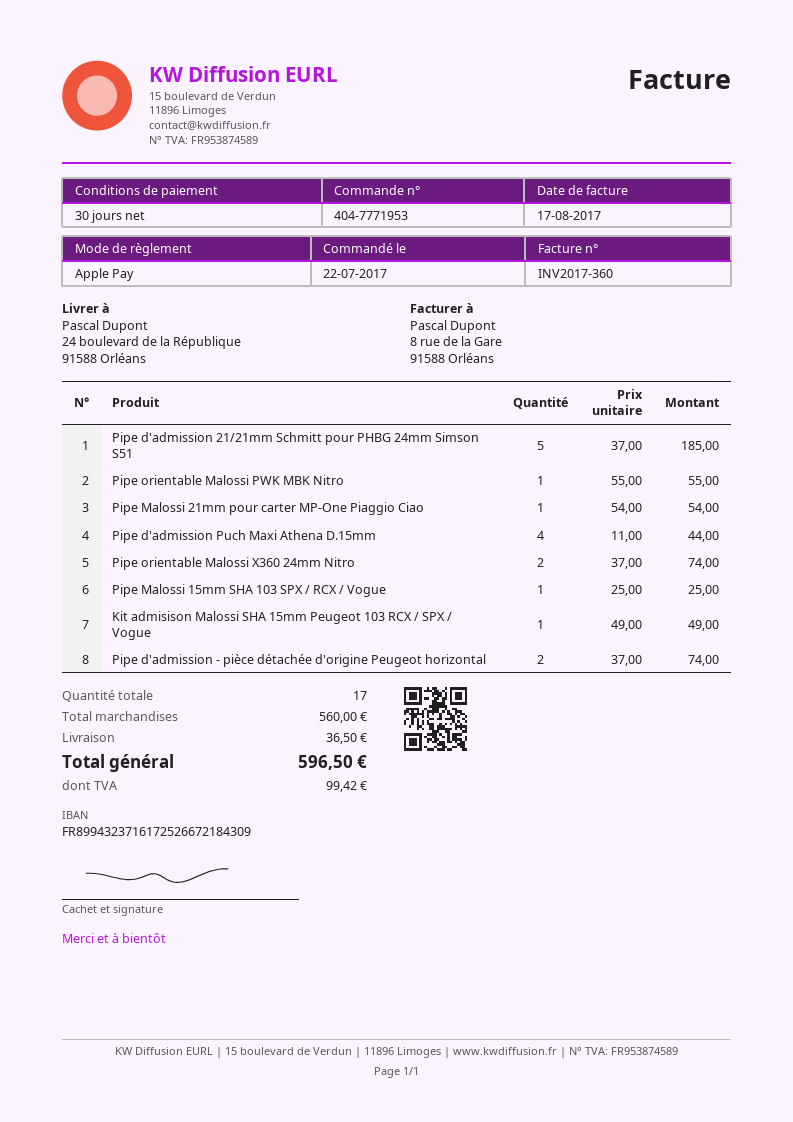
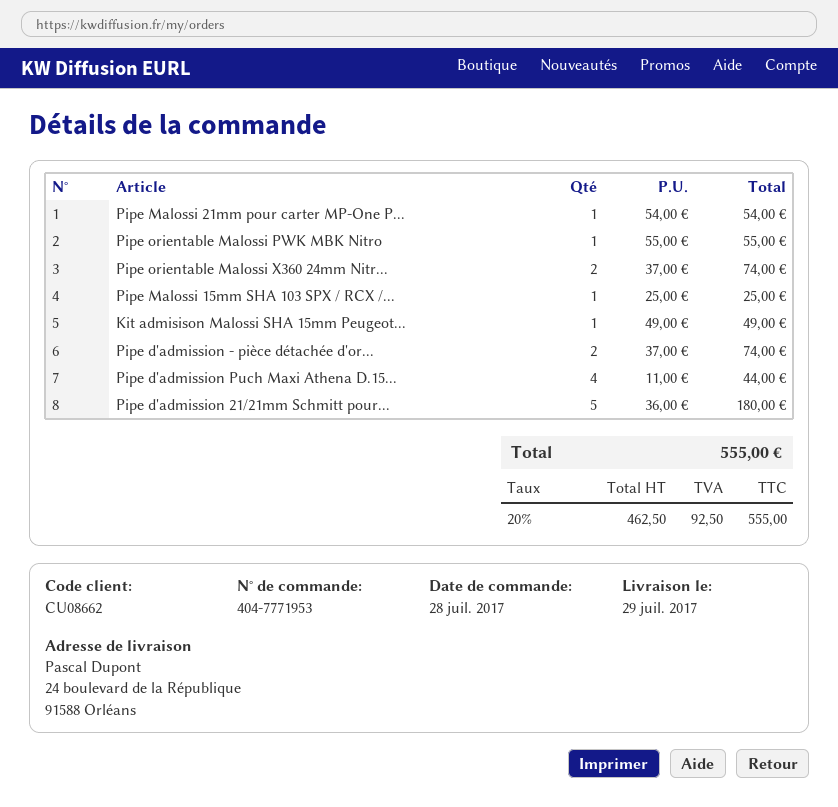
order date: 2017-07-22 -> 2017-07-28
Pipe d'admission 21/21mm Schmitt pour PHBG 24mm Simson S51: 5 x 37.00 = 185.00 -> 5 x 36.00 = 180.00
shipping: 36.50 -> none
tax: 99.42 -> 92.50
total: 596.50 -> 555.00

